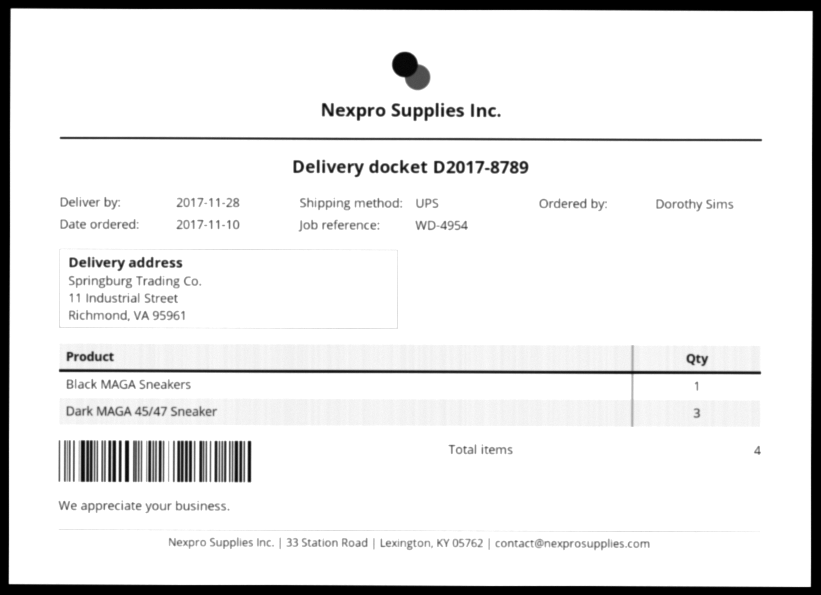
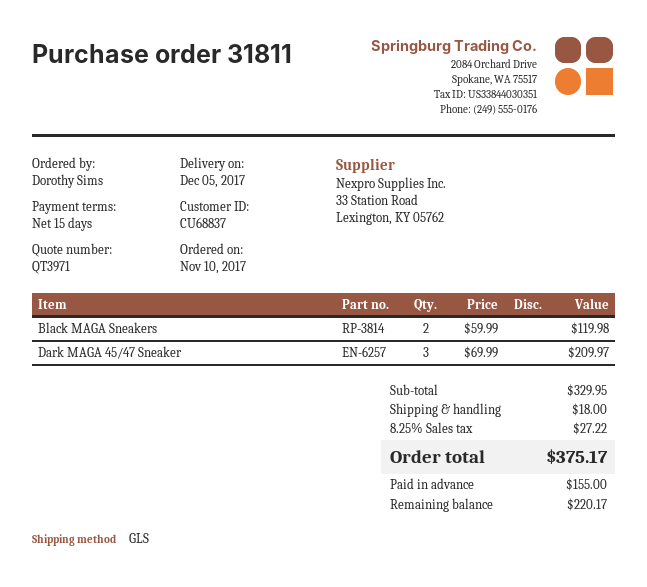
delivery date: 2017-11-28 -> 2017-12-05
shipping method: UPS -> GLS
Black MAGA Sneakers: 1 -> 2

